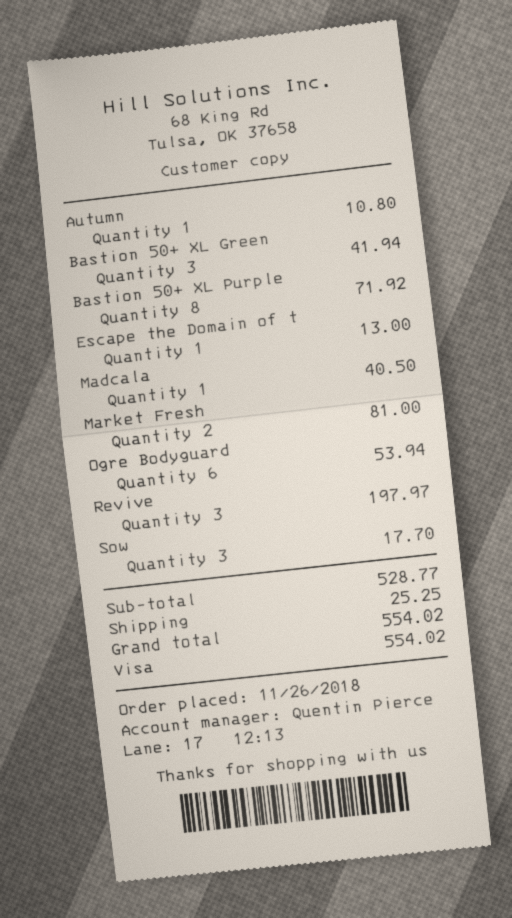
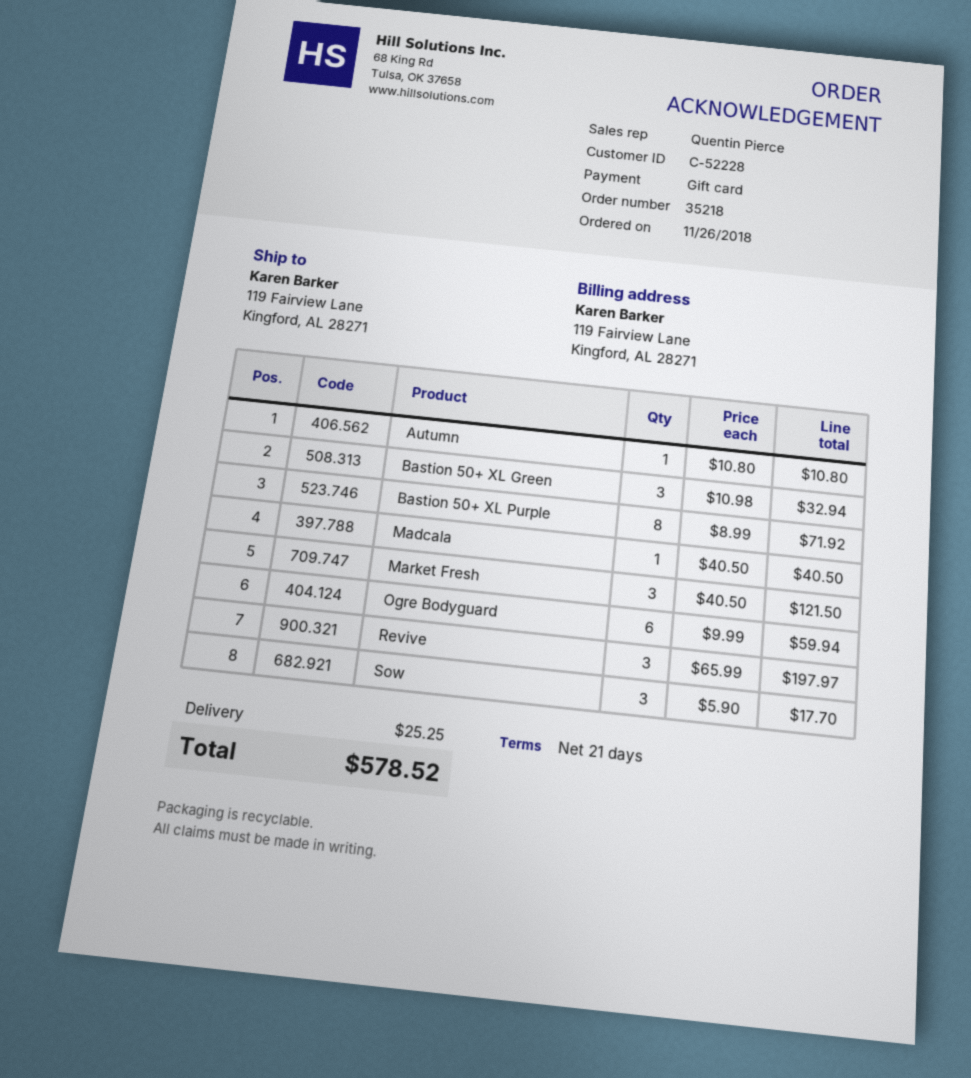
payment method: Visa -> gift card
Bastion 50+ XL Green: 3 for 41.94 -> 3 for 32.94
Escape the Domain of t: 1 for 13.00 -> none
Market Fresh: 2 for 81.00 -> 3 for 121.50
Ogre Bodyguard: 6 for 53.94 -> 6 for 59.94
total: 554.02 -> 578.52

